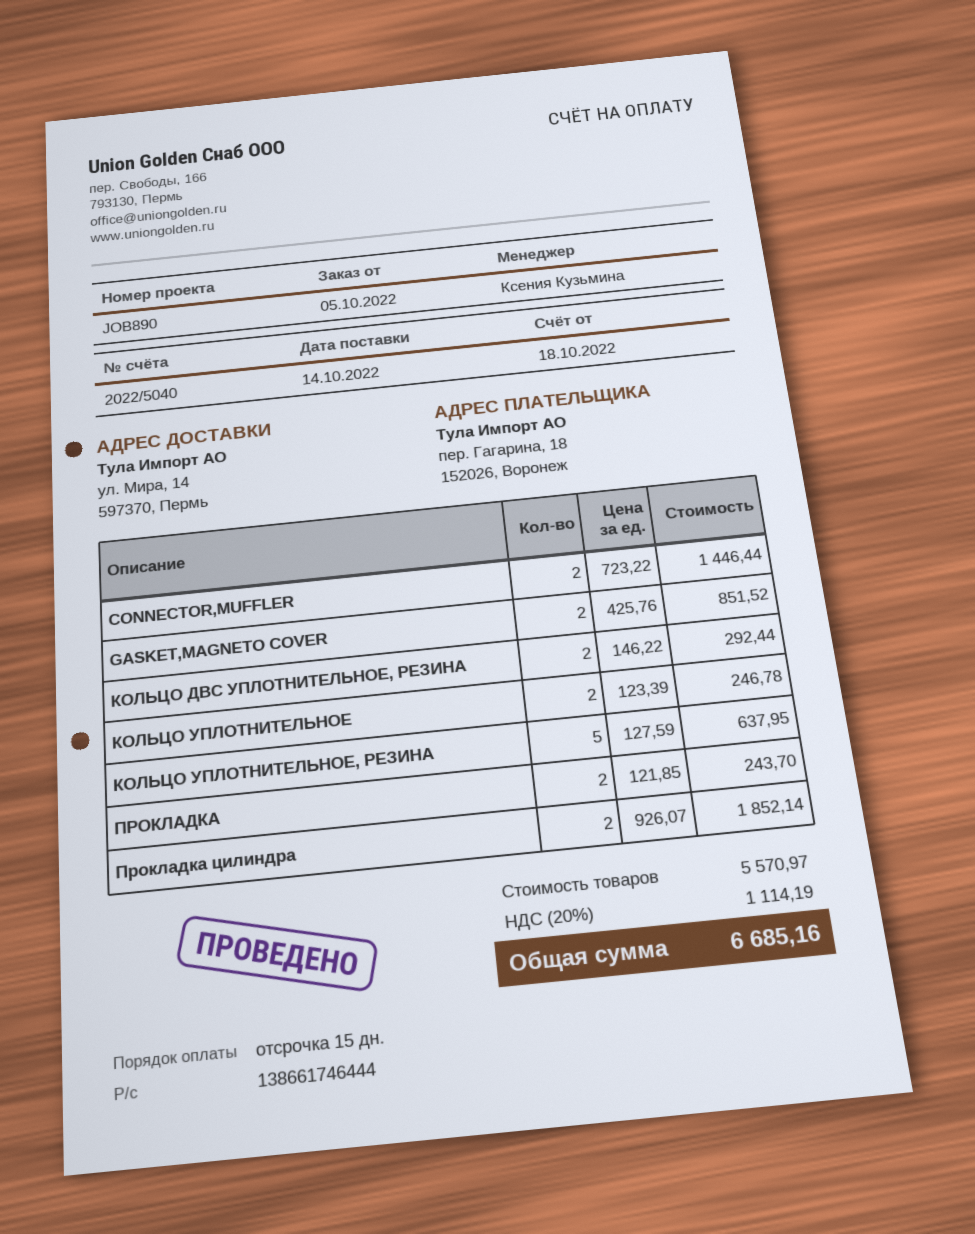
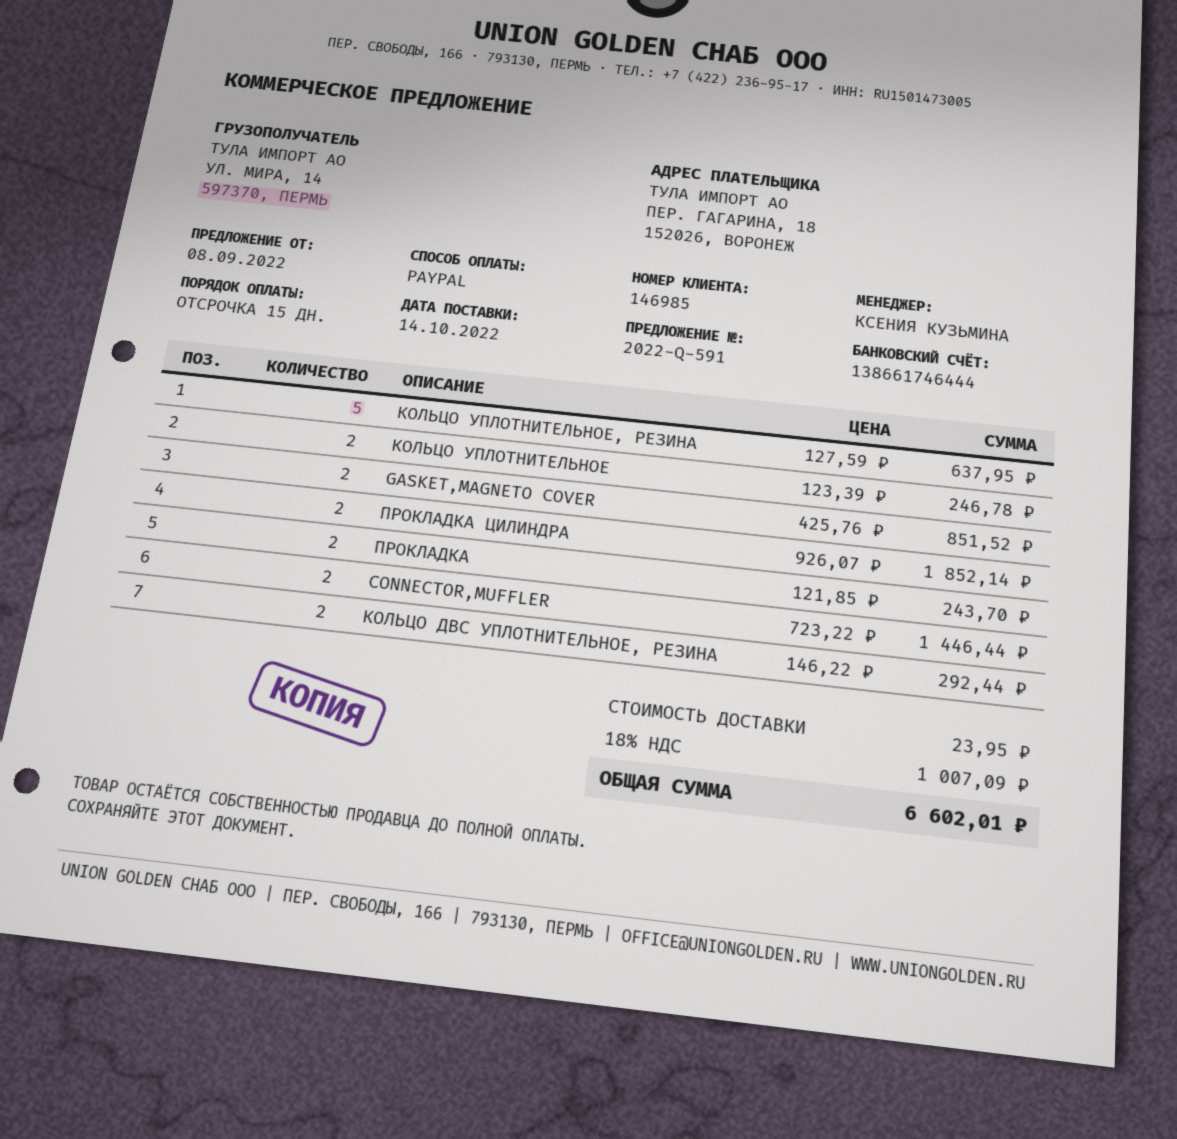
shipping: none -> 23.95
tax: 20% = 1114.19 -> 18% = 1007.09
total: 6685.16 -> 6602.01

